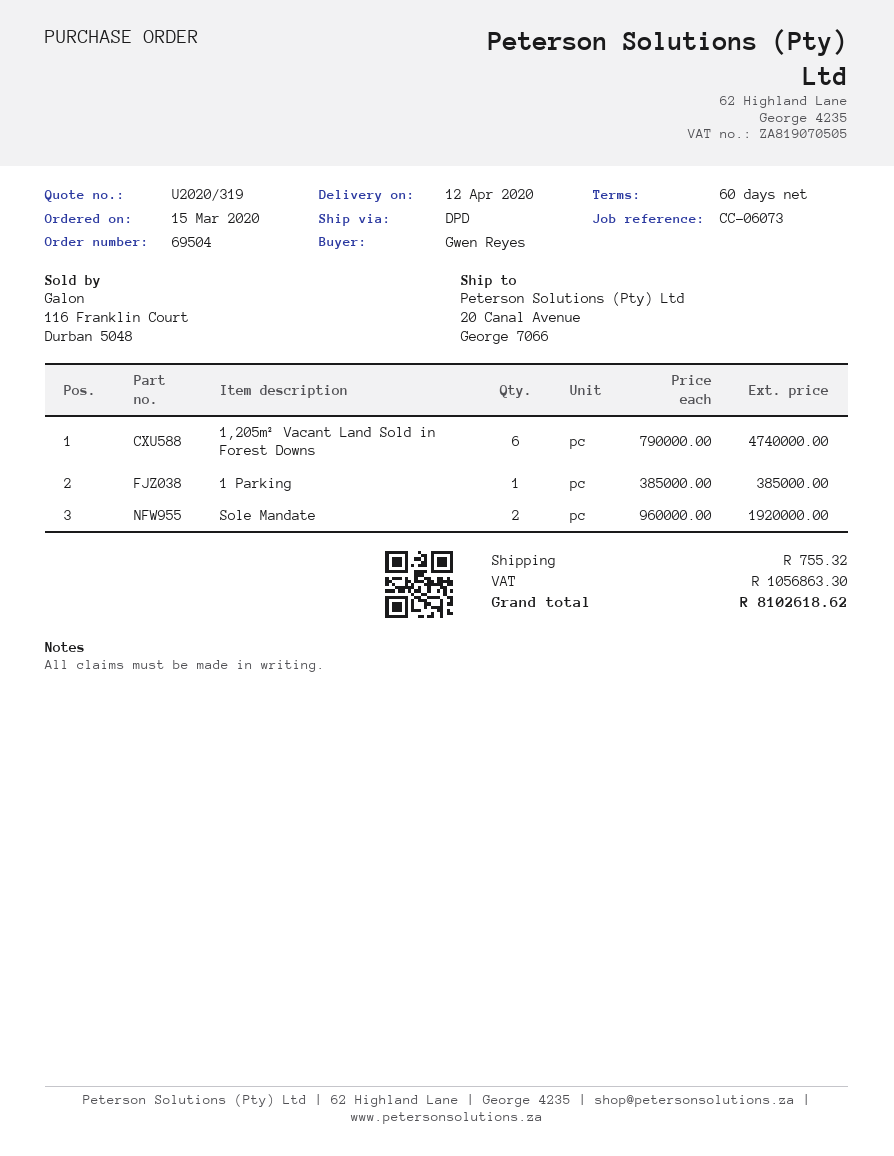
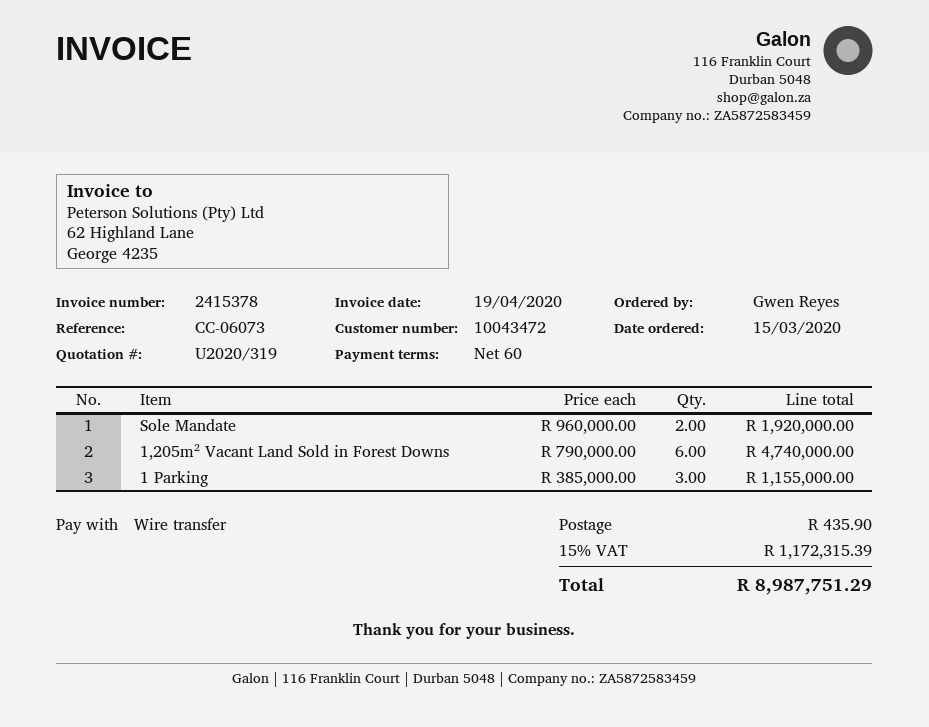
1 Parking: 1 x 385000.00 = 385000.00 -> 3 x 385000.00 = 1155000.00
shipping: 755.32 -> 435.90
tax: 1056863.30 -> 1172315.39
total: 8102618.62 -> 8987751.29

